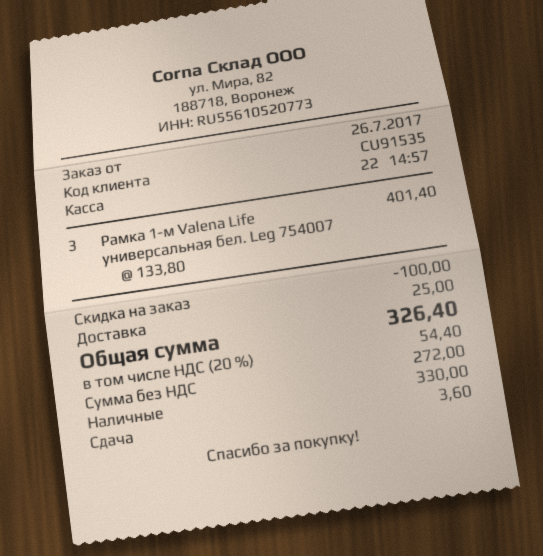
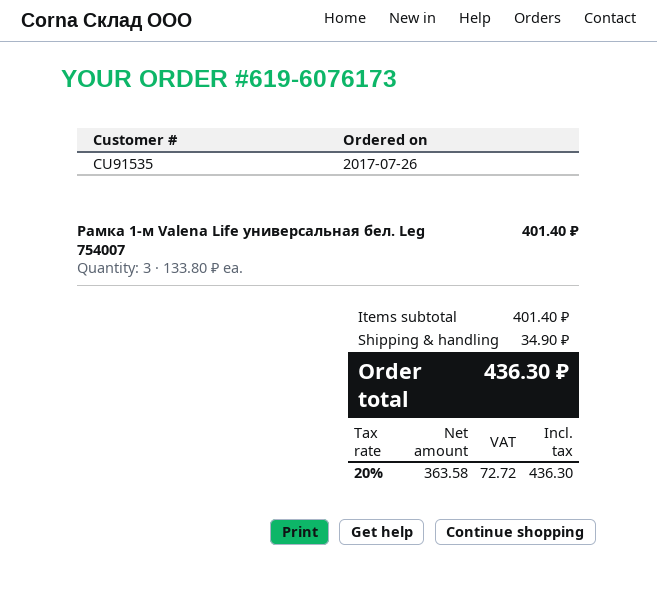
discount: 100.00 -> none
shipping: 25.00 -> 34.90
net: 272.00 -> 363.58
tax: 20% = 54.40 -> 20% = 72.72
total: 326.40 -> 436.30

